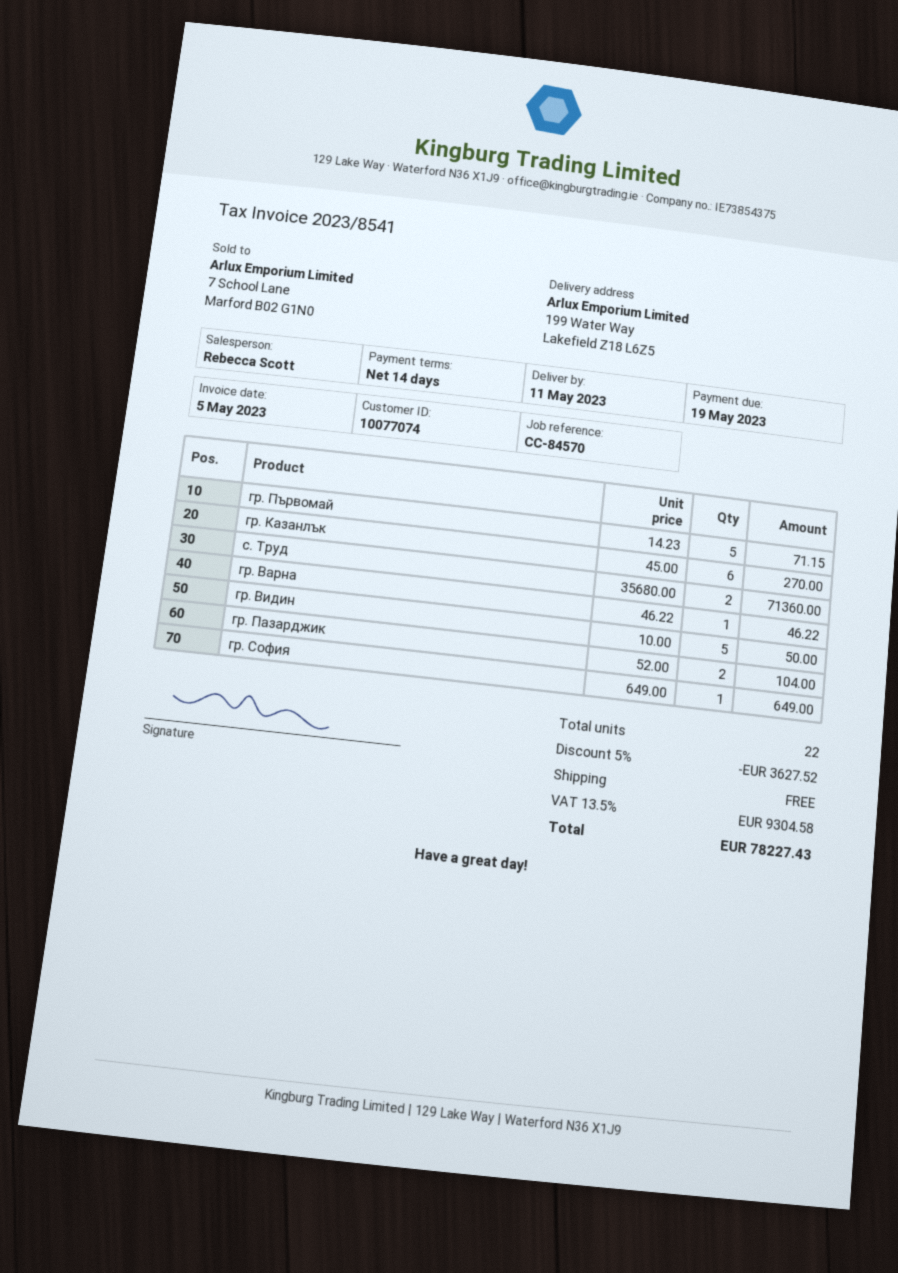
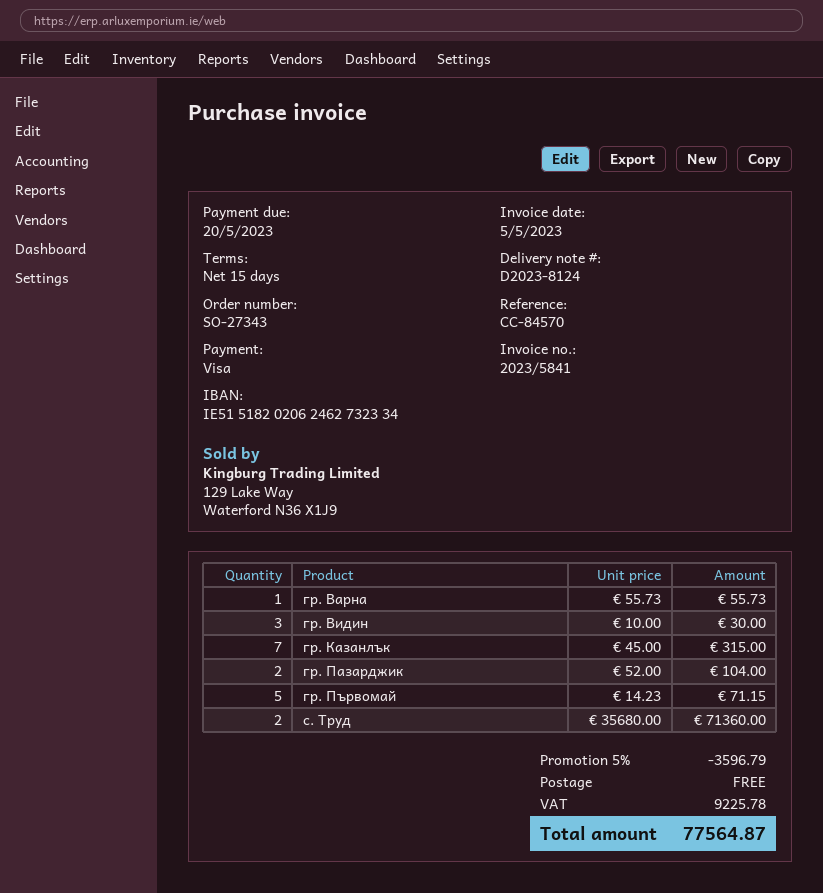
invoice number: 2023/8541 -> 2023/5841
payment terms: 14 days -> 15 days
due date: 2023-05-19 -> 2023-05-20
гр. Казанлък: 6 x 45.00 = 270.00 -> 7 x 45.00 = 315.00
гр. Варна: 1 x 46.22 = 46.22 -> 1 x 55.73 = 55.73
гр. Видин: 5 x 10.00 = 50.00 -> 3 x 10.00 = 30.00
гр. София: 1 x 649.00 = 649.00 -> none
discount: 5% = 3627.52 -> 5% = 3596.79
tax: 9304.58 -> 9225.78
total: 78227.43 -> 77564.87

